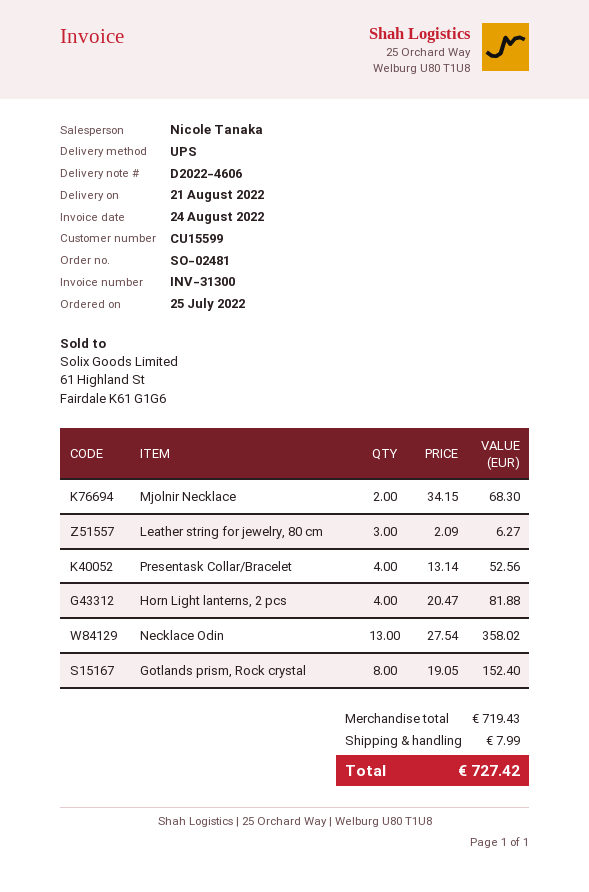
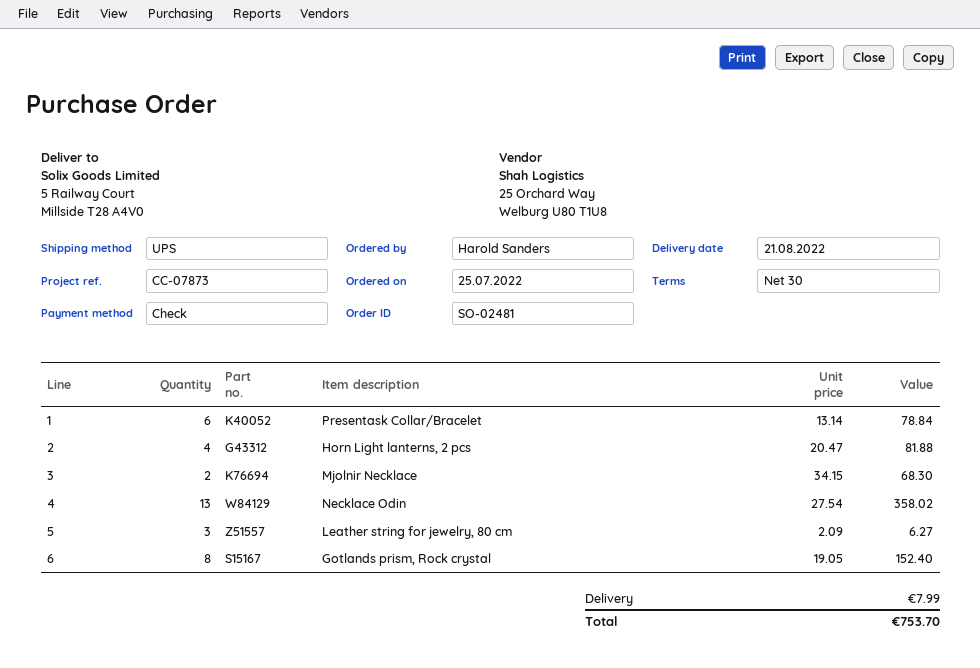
Presentask Collar/Bracelet: 4 x 13.14 = 52.56 -> 6 x 13.14 = 78.84
total: 727.42 -> 753.70

